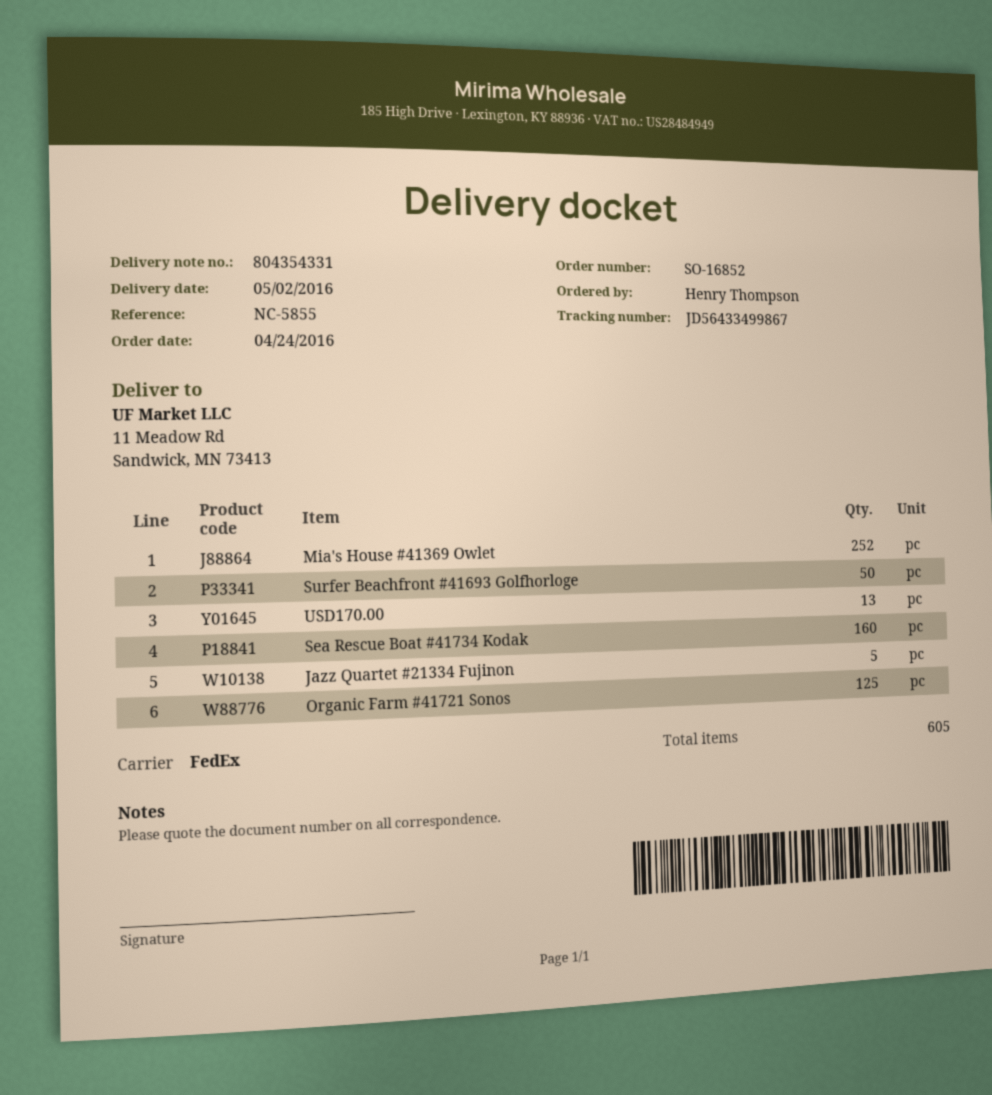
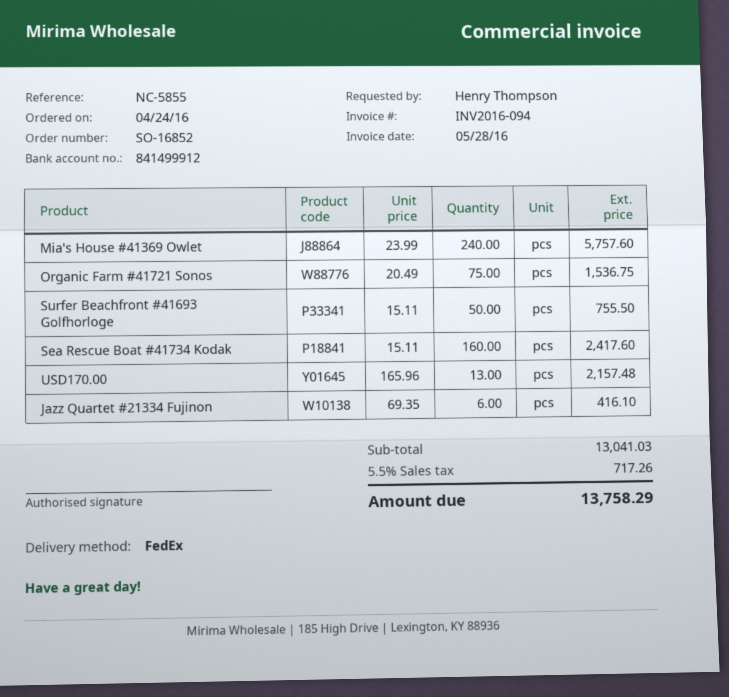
Mia's House #41369 Owlet: 252 -> 240
Jazz Quartet #21334 Fujinon: 5 -> 6
Organic Farm #41721 Sonos: 125 -> 75

